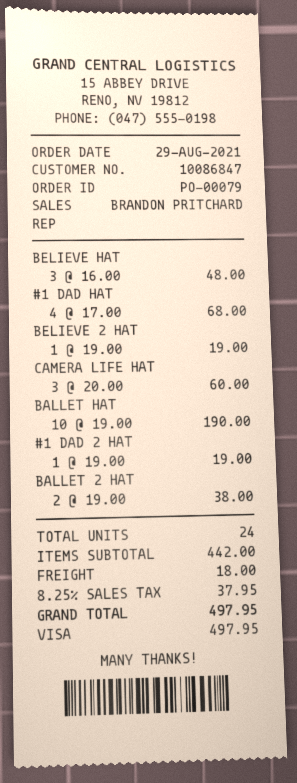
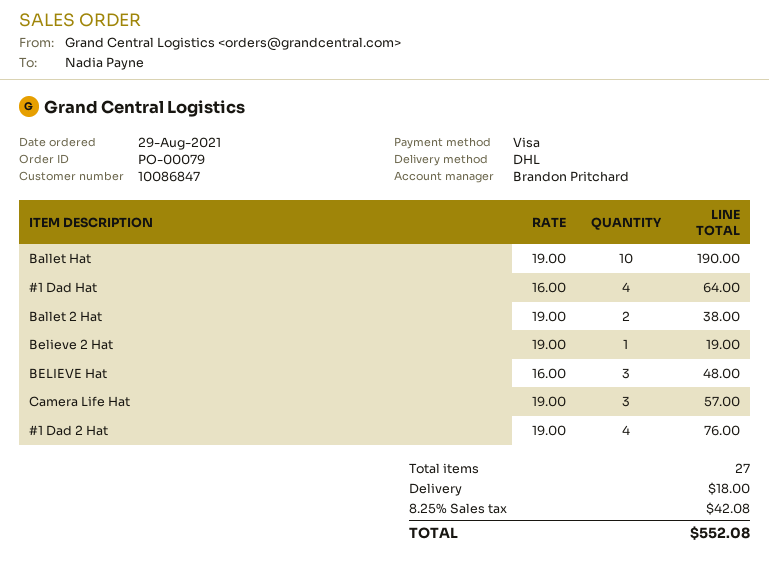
#1 DAD HAT: 4 x 17.00 = 68.00 -> 4 x 16.00 = 64.00
CAMERA LIFE HAT: 3 x 20.00 = 60.00 -> 3 x 19.00 = 57.00
#1 DAD 2 HAT: 1 x 19.00 = 19.00 -> 4 x 19.00 = 76.00
total quantity: 24 -> 27
tax: 8.25% = 37.95 -> 8.25% = 42.08
total: 497.95 -> 552.08

